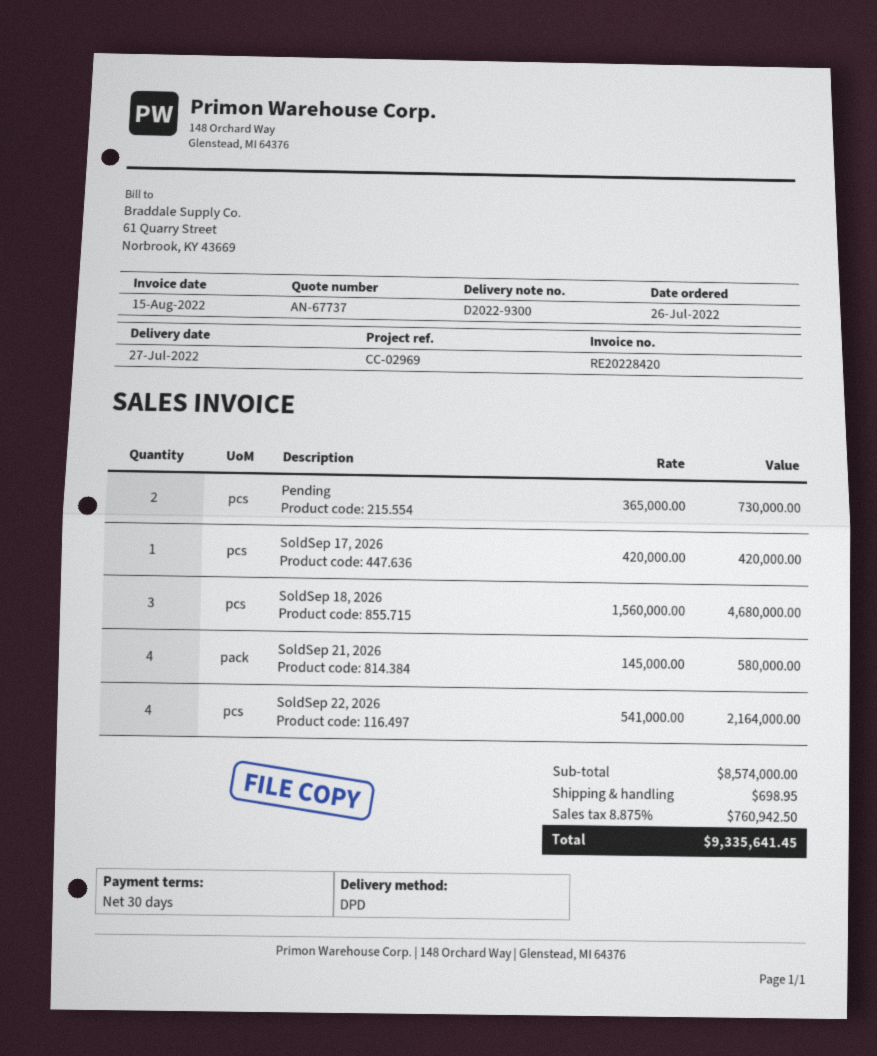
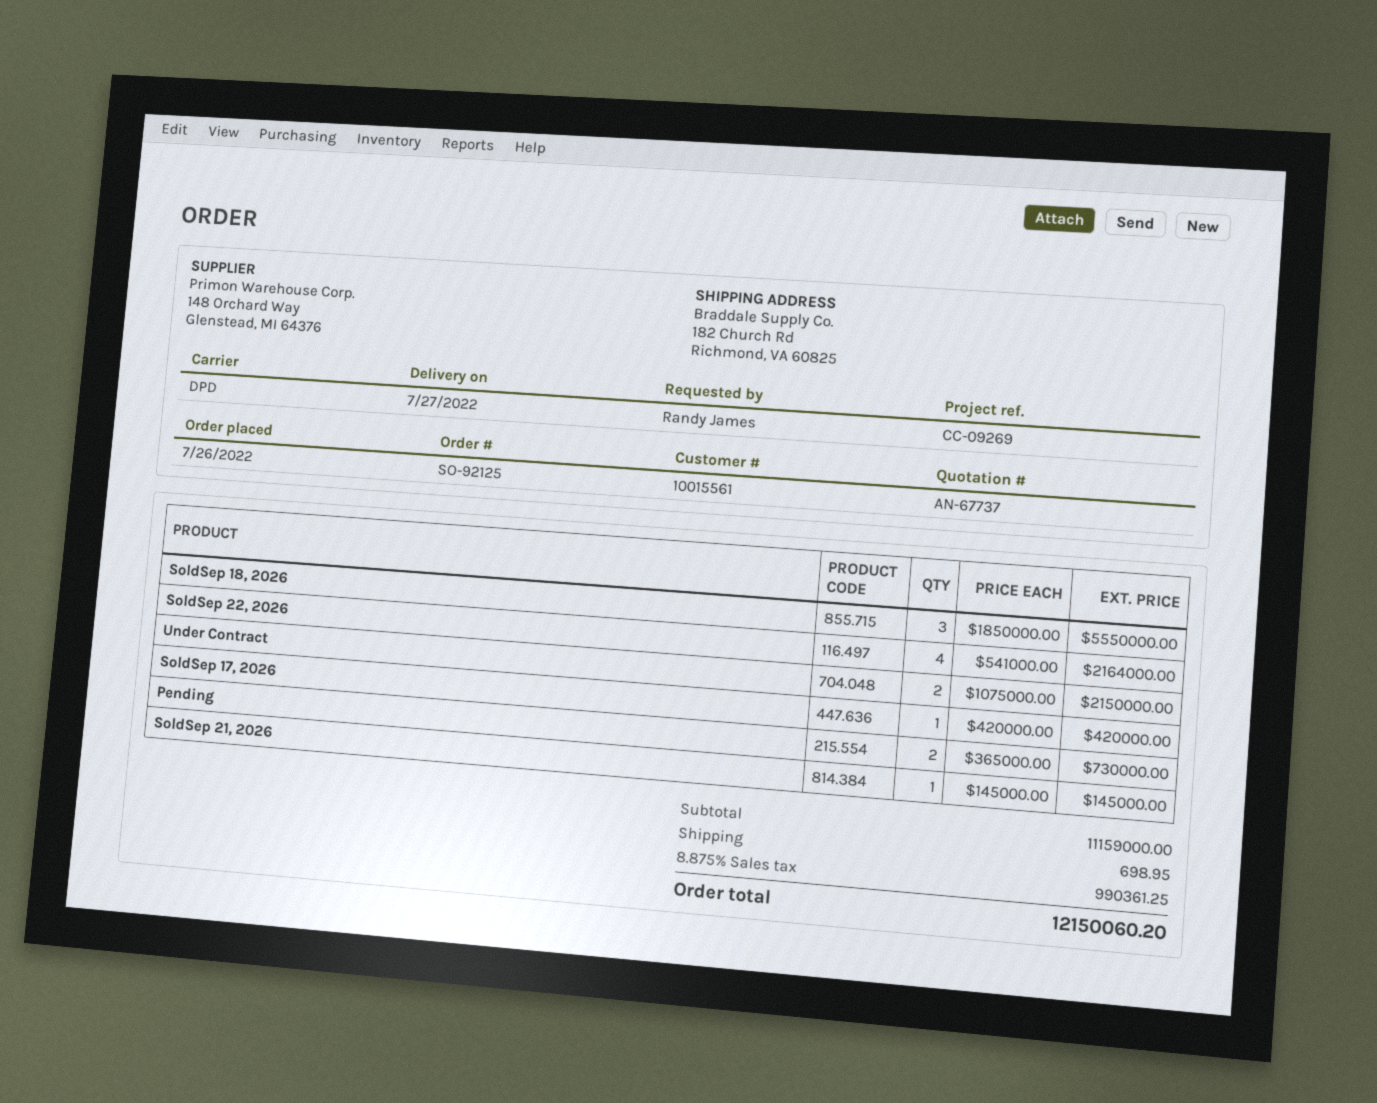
reference: CC-02969 -> CC-09269
SoldSep 18, 2026: 3 x 1560000.00 = 4680000.00 -> 3 x 1850000.00 = 5550000.00
SoldSep 21, 2026: 4 x 145000.00 = 580000.00 -> 1 x 145000.00 = 145000.00
Under Contract: none -> 2 x 1075000.00 = 2150000.00
subtotal: 8574000.00 -> 11159000.00
tax: 8.875% = 760942.50 -> 8.875% = 990361.25
total: 9335641.45 -> 12150060.20

